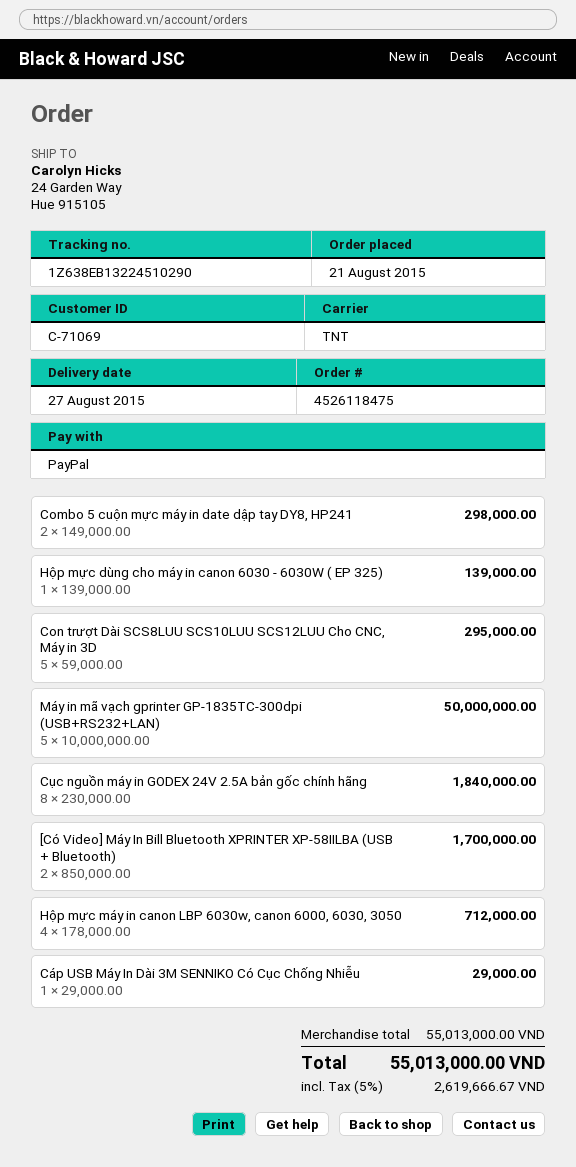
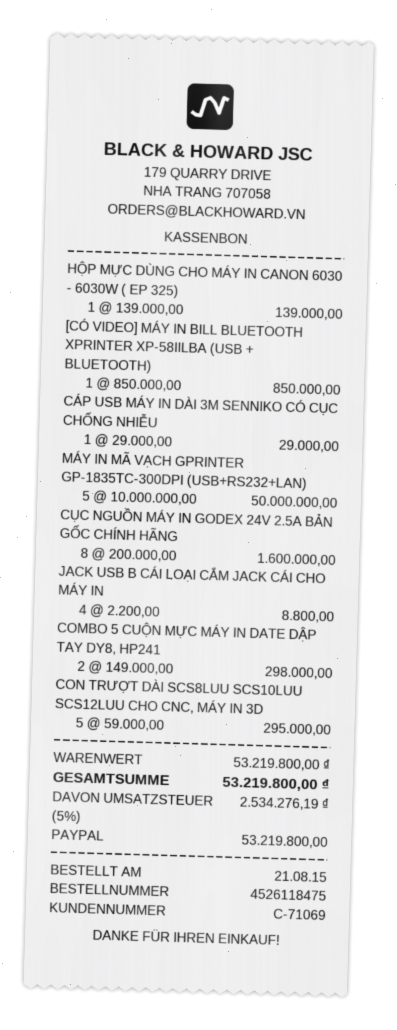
Cục nguồn máy in GODEX 24V 2.5A bản gốc chính hãng: 8 x 230000.00 = 1840000.00 -> 8 x 200000.00 = 1600000.00
[Có Video] Máy In Bill Bluetooth XPRINTER XP-58IILBA (USB + Bluetooth): 2 x 850000.00 = 1700000.00 -> 1 x 850000.00 = 850000.00
Hộp mực máy in canon LBP 6030w, canon 6000, 6030, 3050: 4 x 178000.00 = 712000.00 -> none
JACK USB B CÁI LOẠI CẮM JACK CÁI CHO MÁY IN: none -> 4 x 2200.00 = 8800.00
subtotal: 55013000.00 -> 53219800.00
tax: 5% = 2619666.67 -> 5% = 2534276.19
total: 55013000.00 -> 53219800.00

